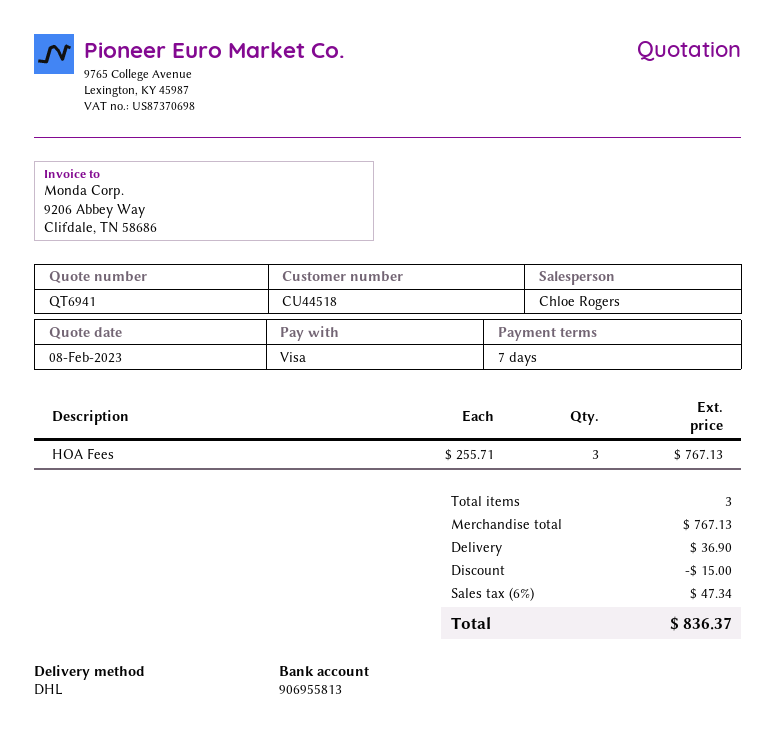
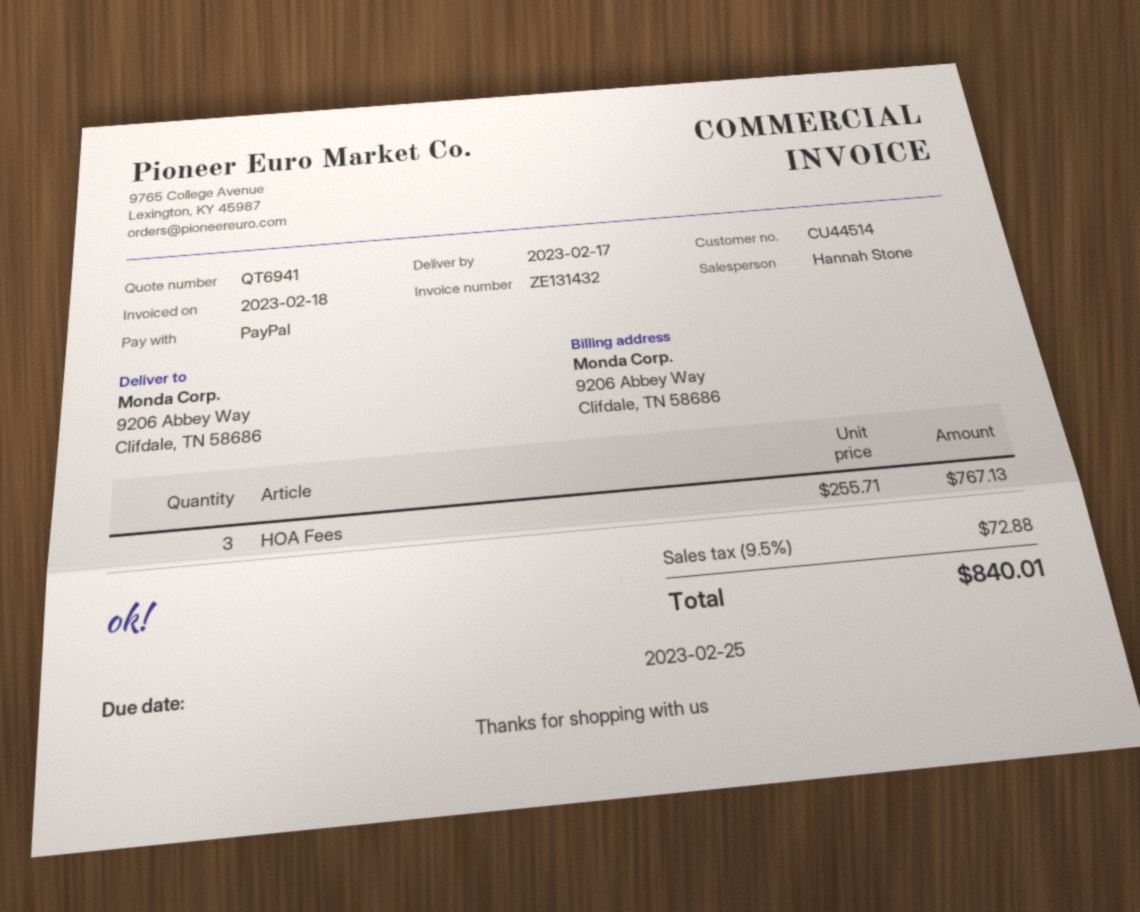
customer number: CU44518 -> CU44514
sales rep: Chloe Rogers -> Hannah Stone
payment method: Visa -> PayPal
discount: 15.00 -> none
shipping: 36.90 -> none
tax: 6% = 47.34 -> 9.5% = 72.88
total: 836.37 -> 840.01

